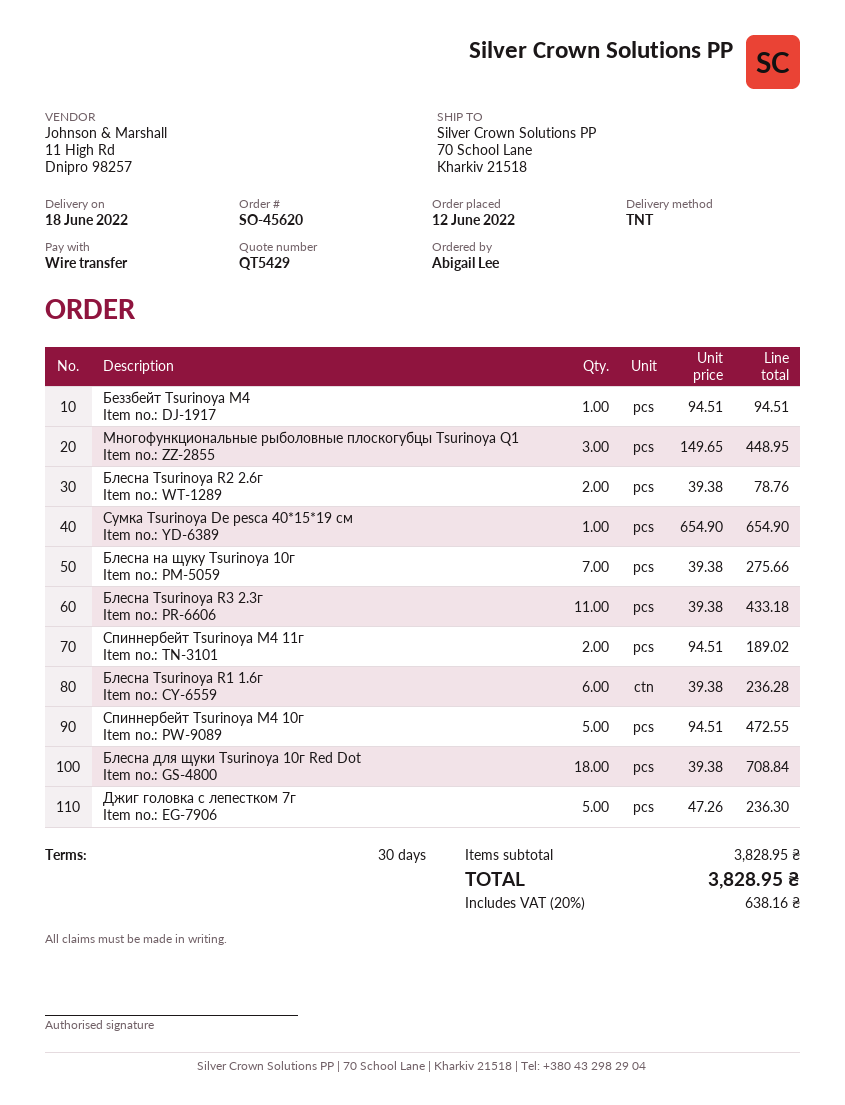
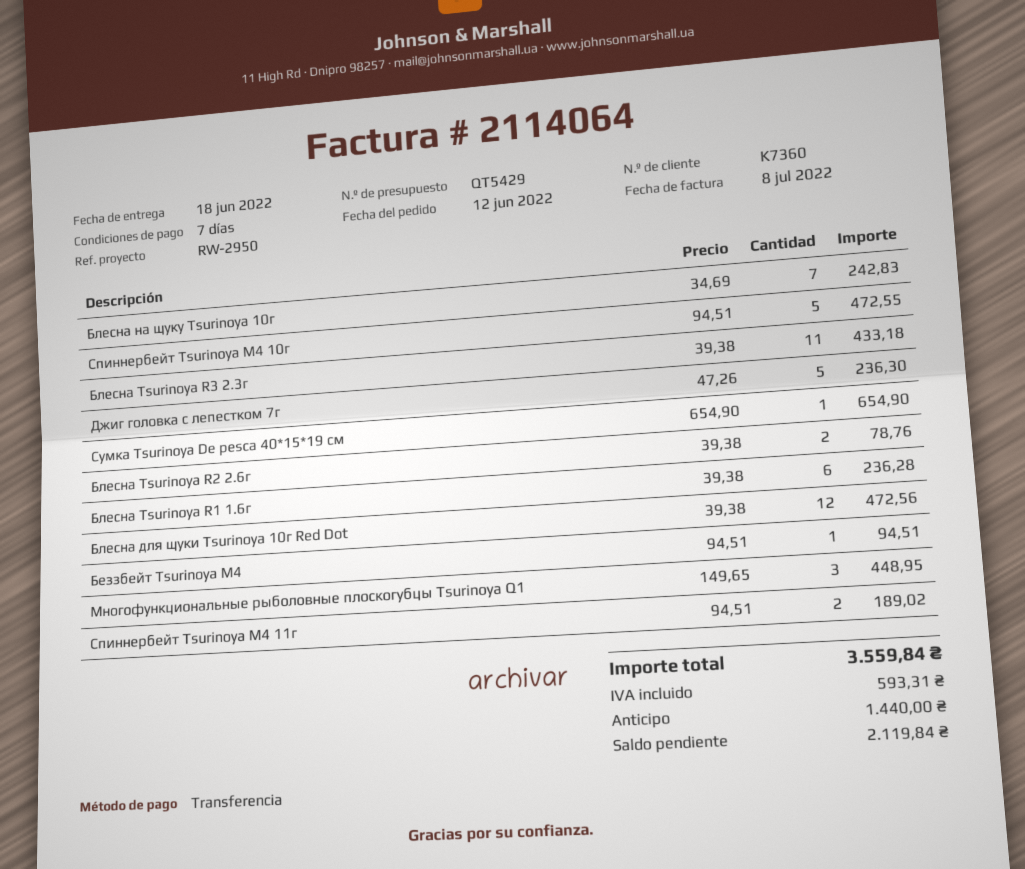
payment terms: 30 days -> 7 days
Блесна на щуку Tsurinoya 10г: 7 x 39.38 = 275.66 -> 7 x 34.69 = 242.83
Блесна для щуки Tsurinoya 10г Red Dot: 18 x 39.38 = 708.84 -> 12 x 39.38 = 472.56
tax: 638.16 -> 593.31
total: 3828.95 -> 3559.84

